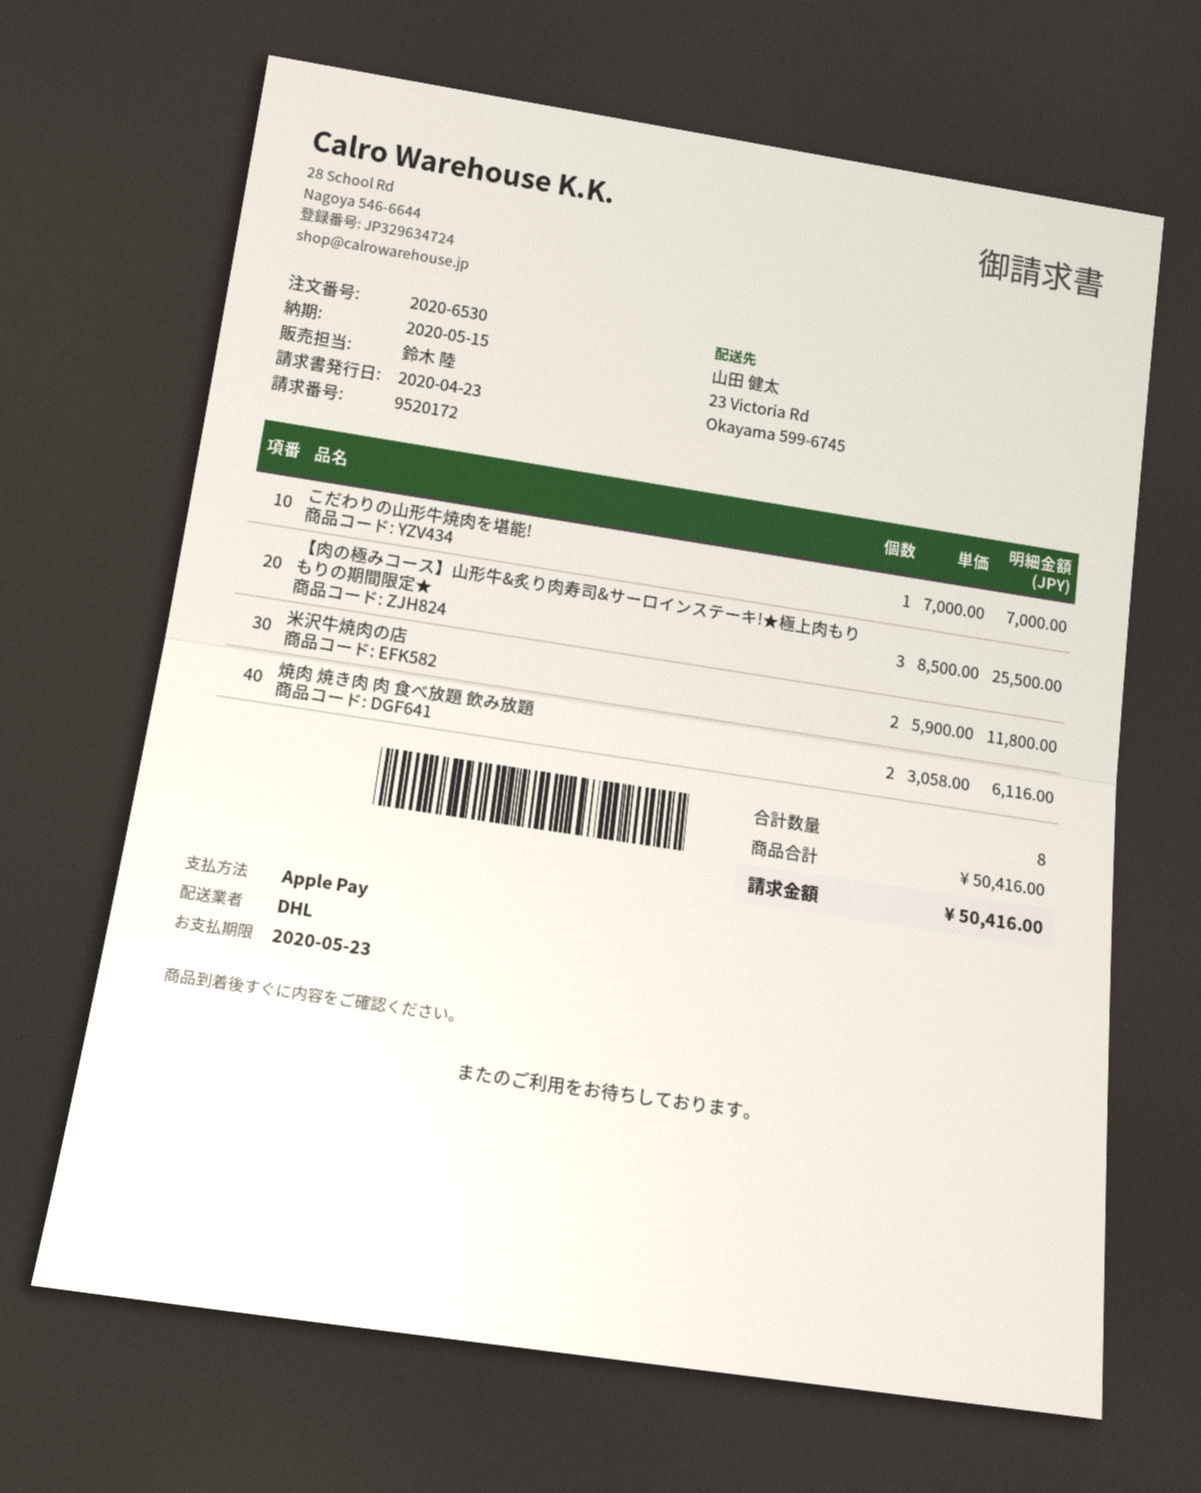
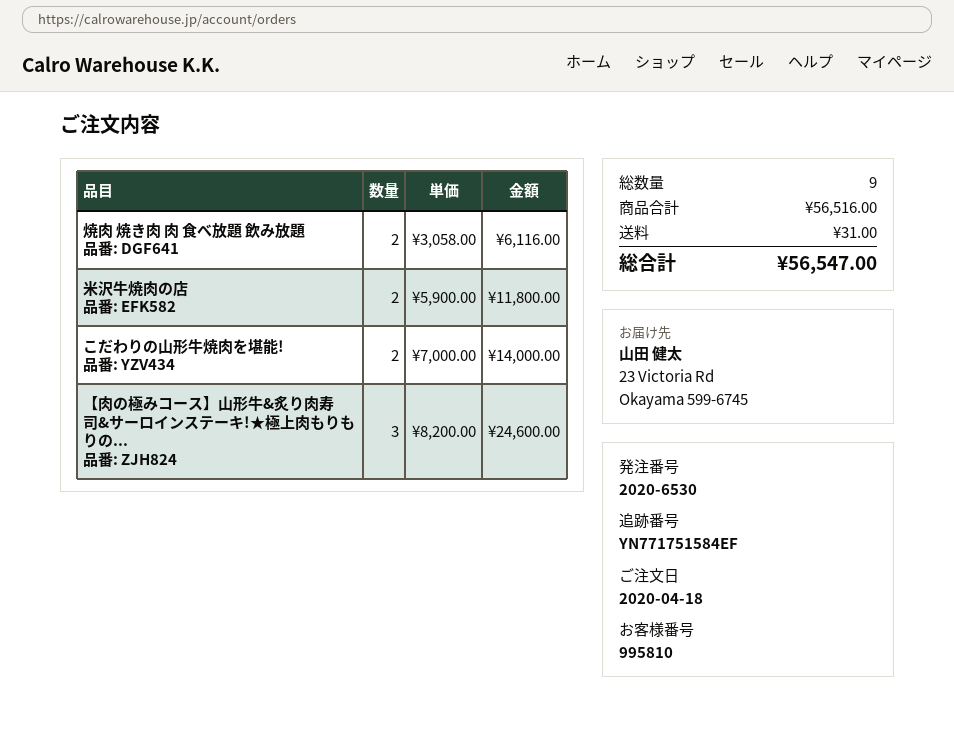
こだわりの山形牛焼肉を堪能!: 1 x 7000.00 = 7000.00 -> 2 x 7000.00 = 14000.00
【肉の極みコース】山形牛&炙り肉寿司&サーロインステーキ!★極上肉もりもりの期間限定★: 3 x 8500.00 = 25500.00 -> 3 x 8200.00 = 24600.00
total quantity: 8 -> 9
subtotal: 50416.00 -> 56516.00
shipping: none -> 31.00
total: 50416.00 -> 56547.00

